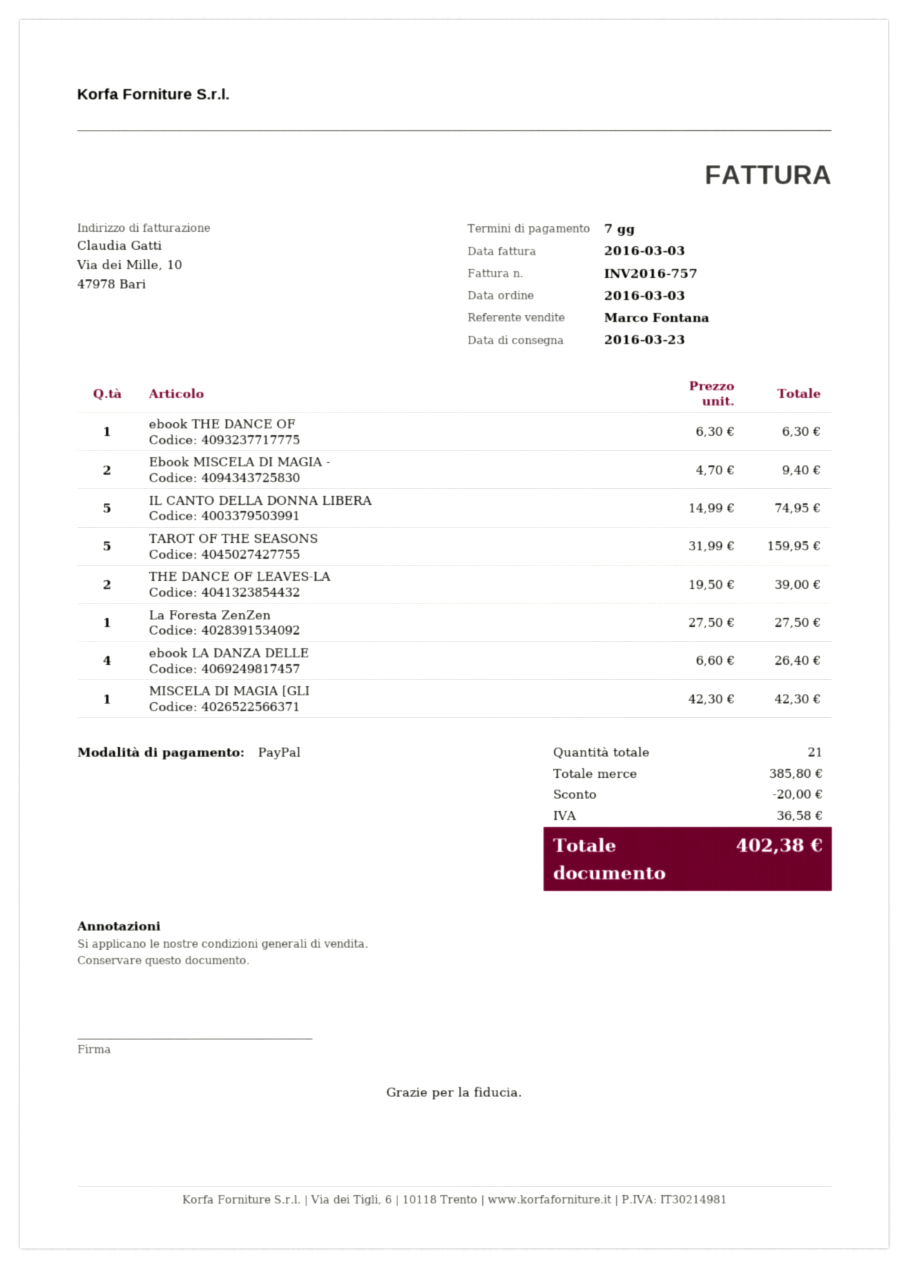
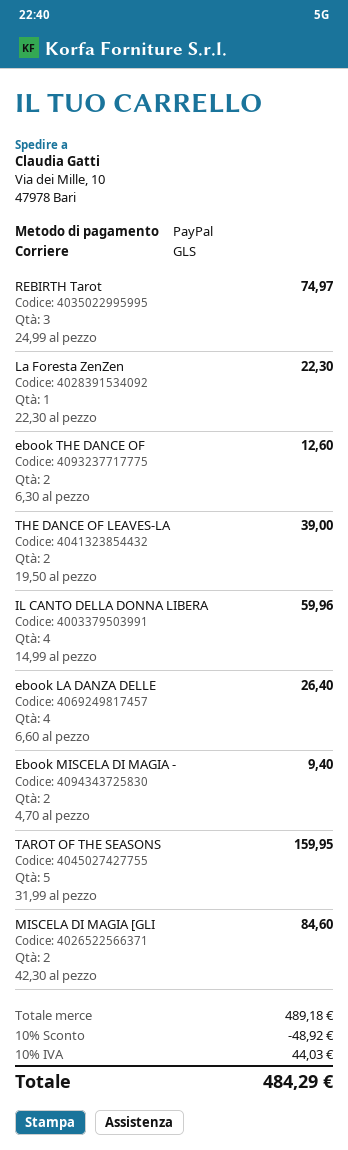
ebook THE DANCE OF: 1 x 6.30 = 6.30 -> 2 x 6.30 = 12.60
IL CANTO DELLA DONNA LIBERA: 5 x 14.99 = 74.95 -> 4 x 14.99 = 59.96
La Foresta ZenZen: 1 x 27.50 = 27.50 -> 1 x 22.30 = 22.30
MISCELA DI MAGIA [GLI: 1 x 42.30 = 42.30 -> 2 x 42.30 = 84.60
REBIRTH Tarot: none -> 3 x 24.99 = 74.97
subtotal: 385.80 -> 489.18
discount: 20.00 -> 48.92
tax: 36.58 -> 44.03
total: 402.38 -> 484.29

